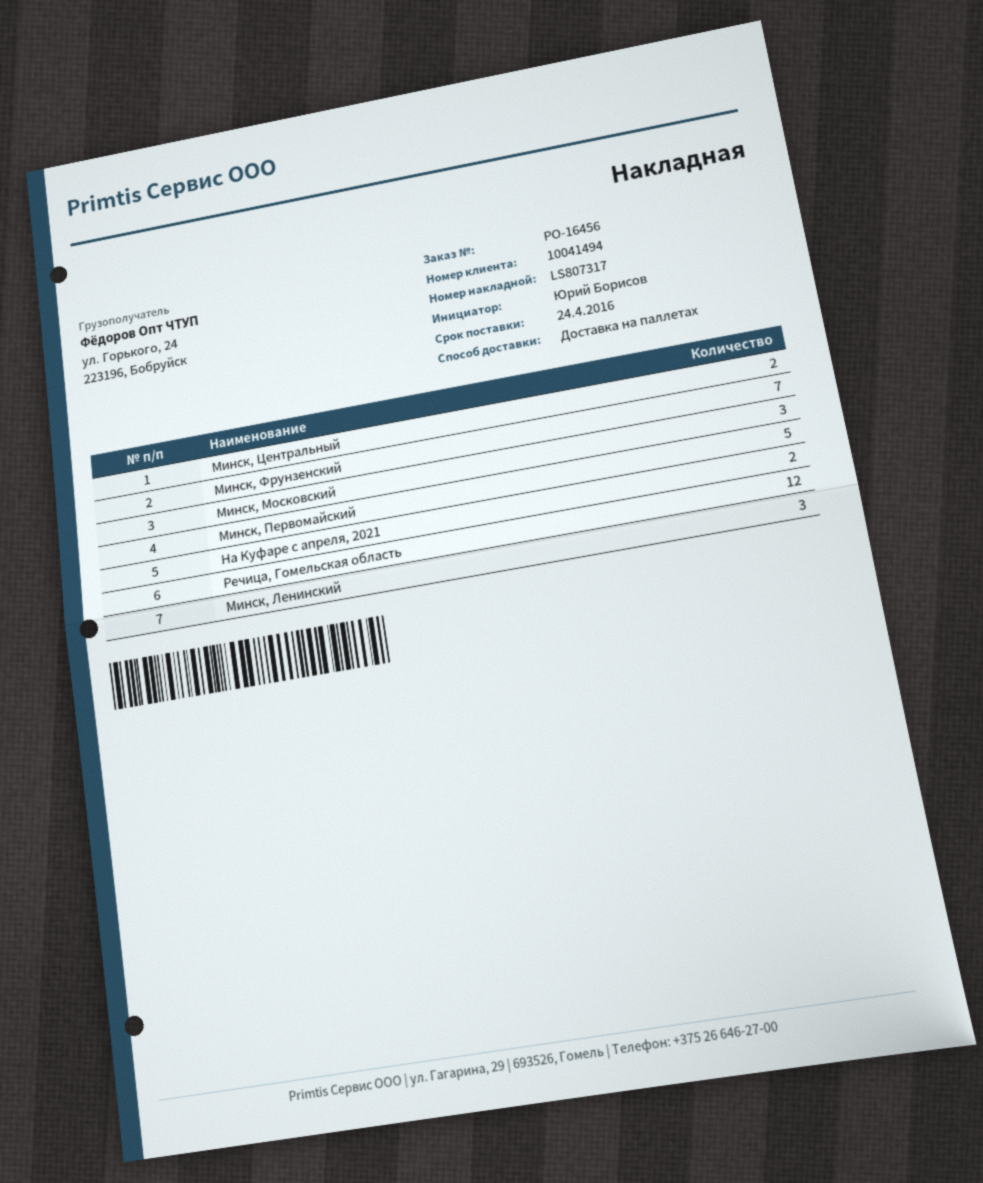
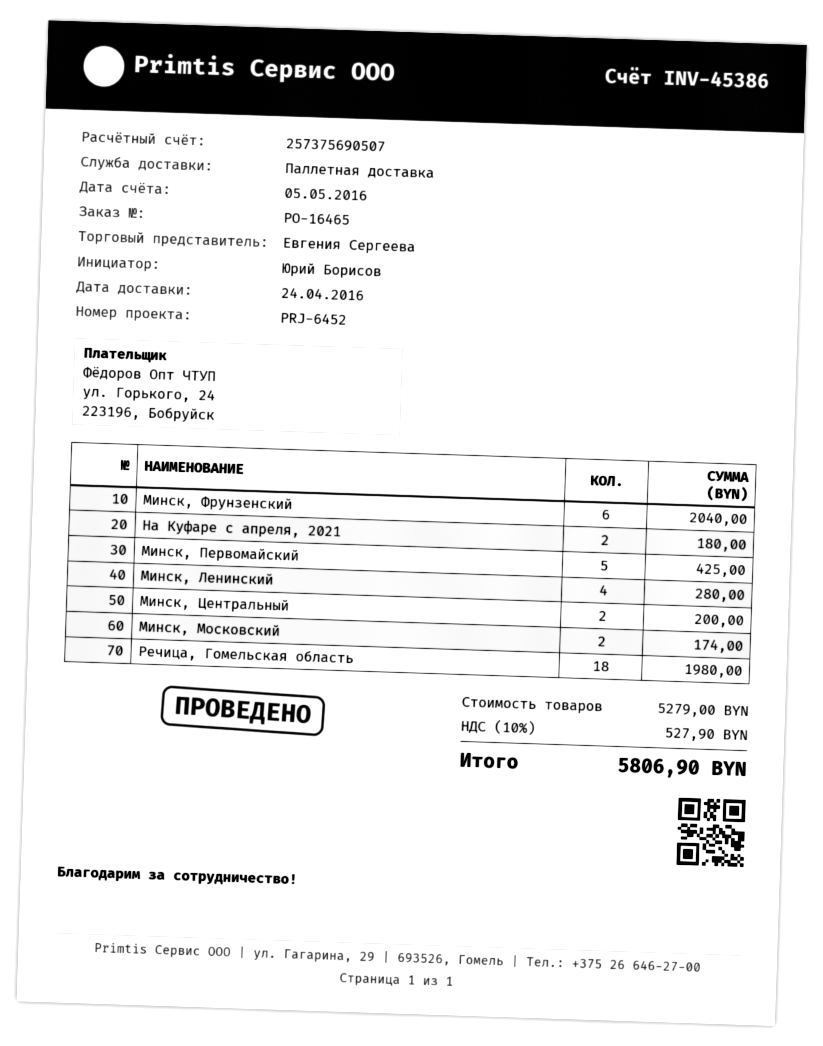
order number: PO-16456 -> PO-16465
Минск, Фрунзенский: 7 -> 6
Минск, Московский: 3 -> 2
Речица, Гомельская область: 12 -> 18
Минск, Ленинский: 3 -> 4

